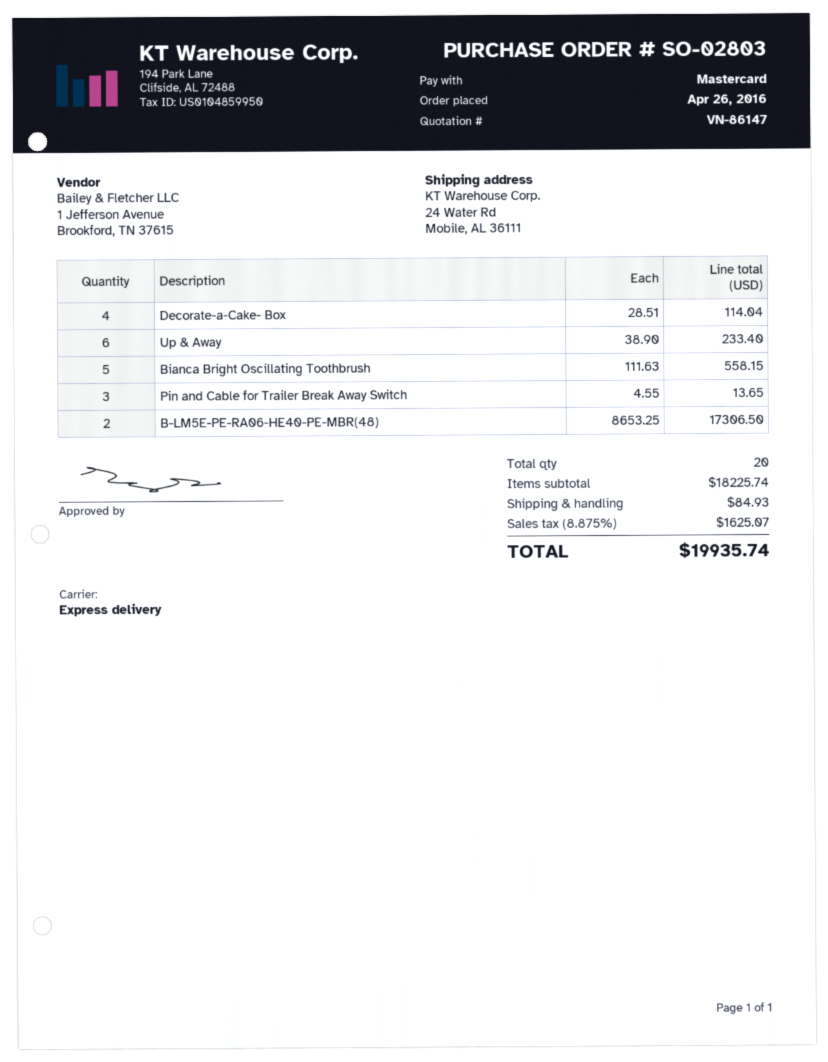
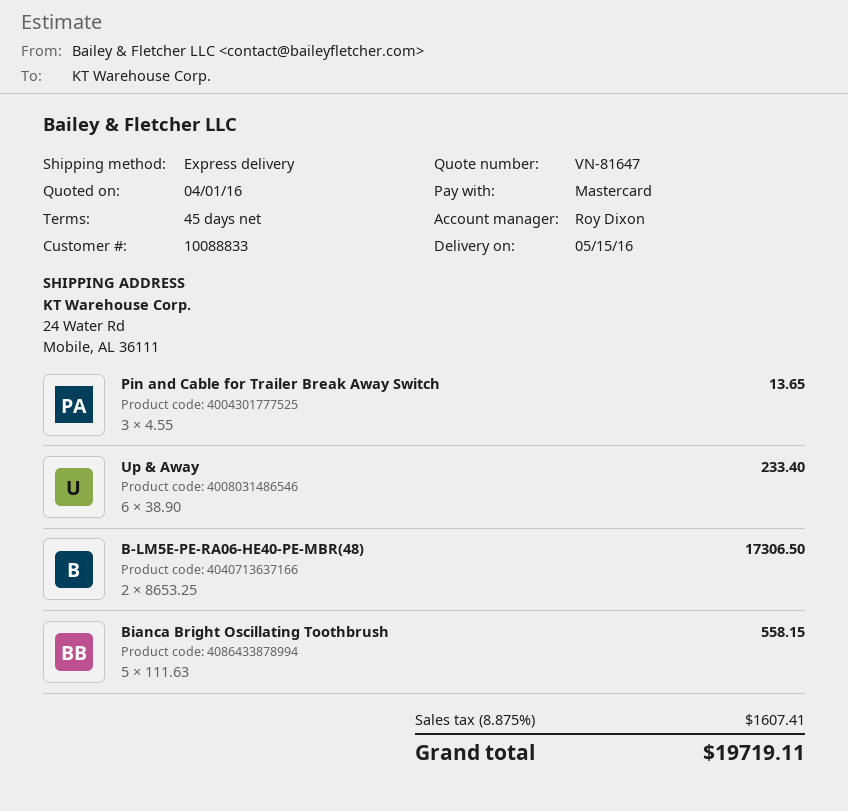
quote number: VN-86147 -> VN-81647
Decorate-a-Cake- Box: 4 x 28.51 = 114.04 -> none
shipping: 84.93 -> none
tax: 8.875% = 1625.07 -> 8.875% = 1607.41
total: 19935.74 -> 19719.11

